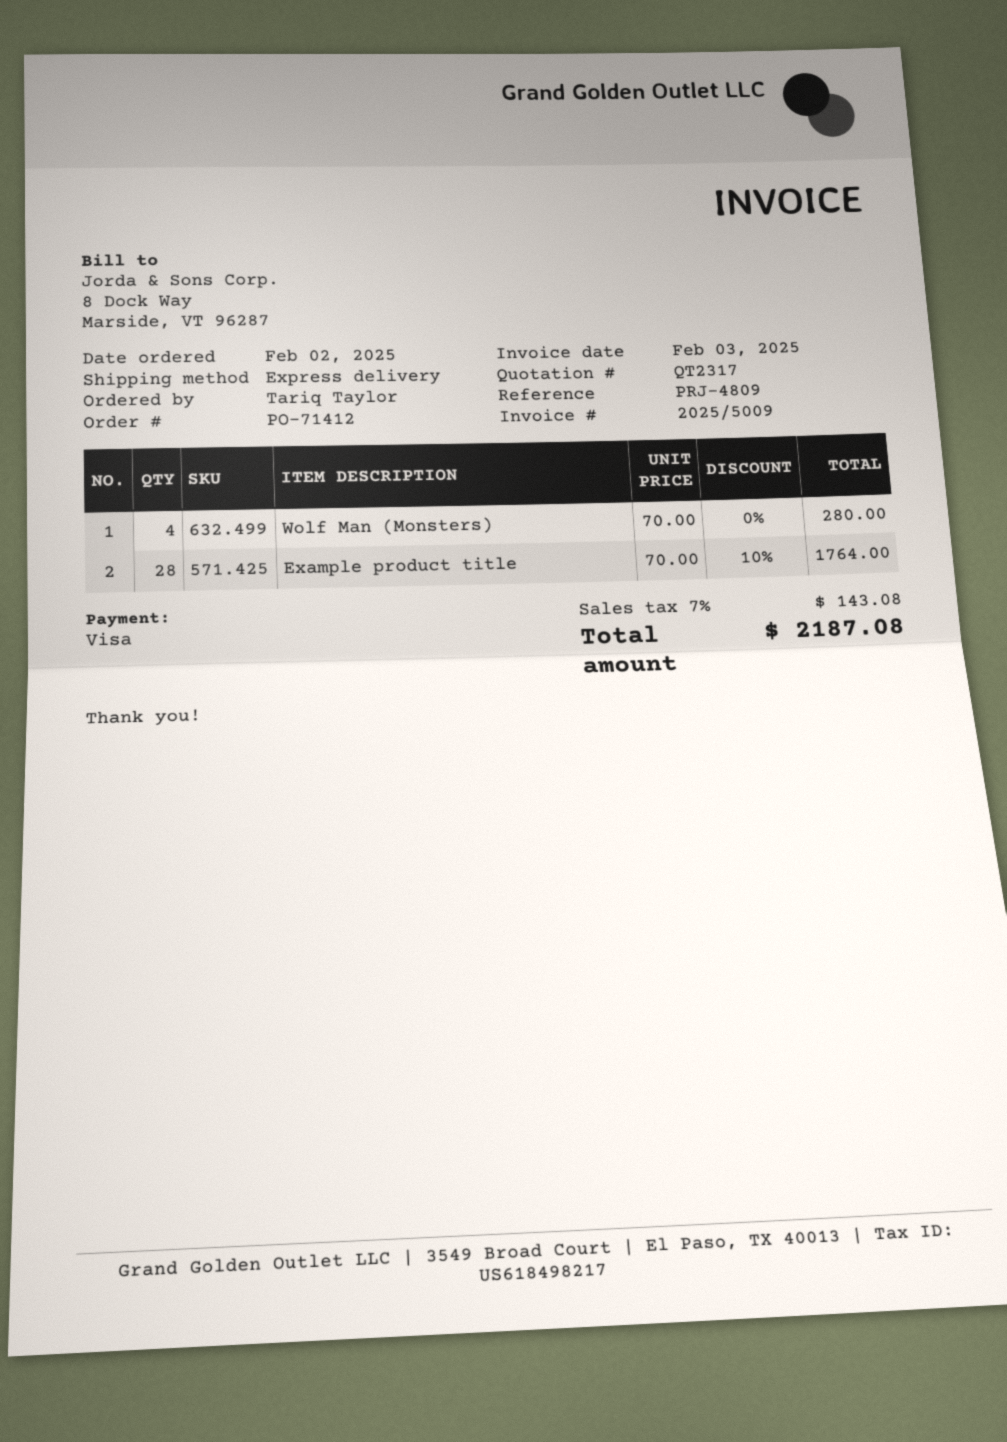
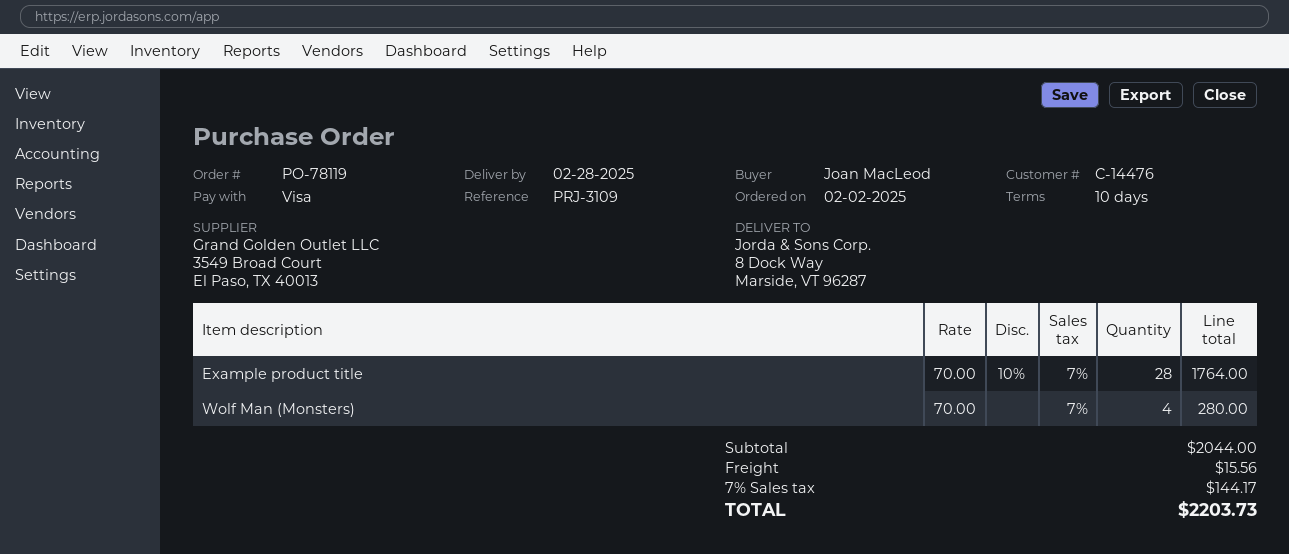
order number: PO-71412 -> PO-78119
reference: PRJ-4809 -> PRJ-3109
ordered by: Tariq Taylor -> Joan MacLeod
shipping: none -> 15.56
tax: 7% = 143.08 -> 7% = 144.17
total: 2187.08 -> 2203.73

